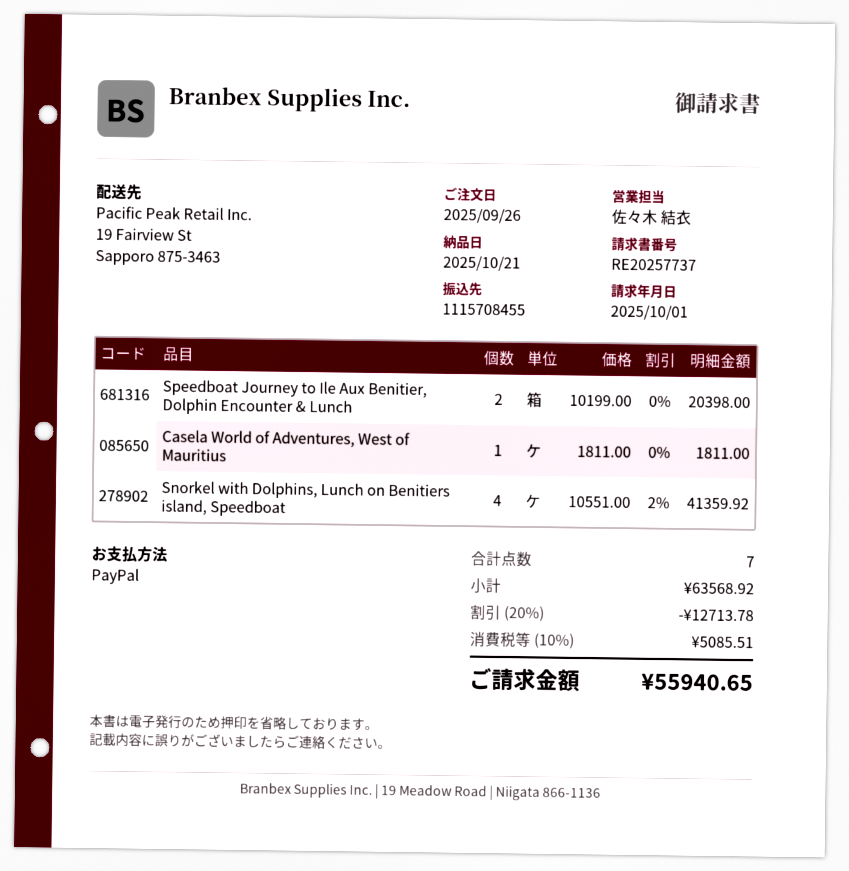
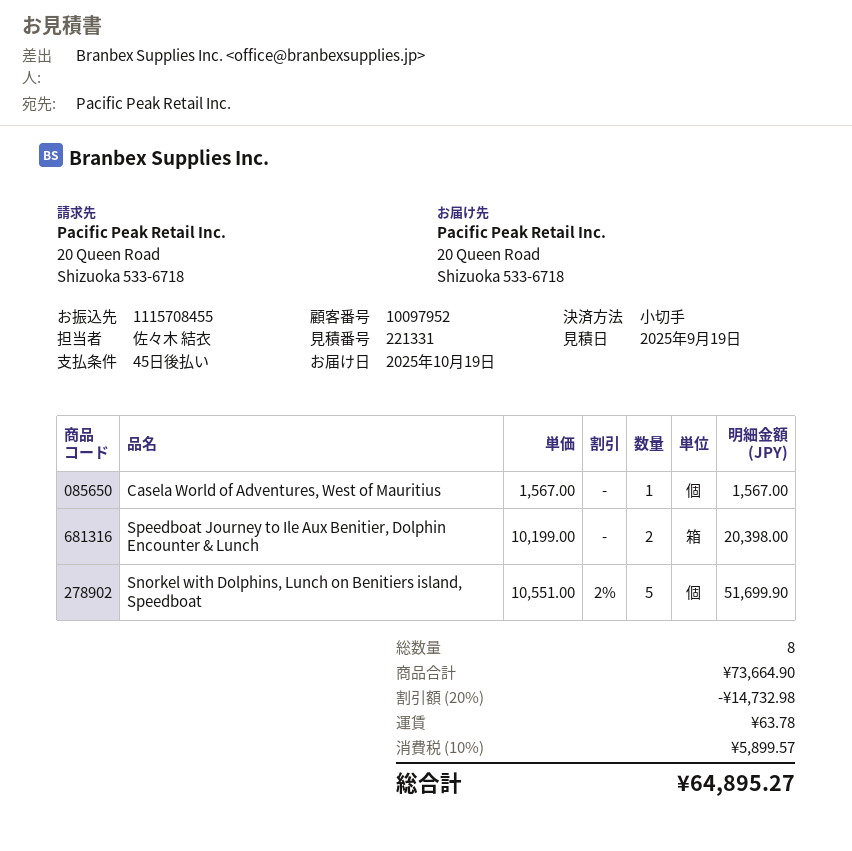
delivery date: 2025-10-21 -> 2025-10-19
payment method: PayPal -> cheque
ship to: 19 Fairview St, Sapporo 875-3463 -> 20 Queen Road, Shizuoka 533-6718
Casela World of Adventures, West of Mauritius: 1 x 1811.00 = 1811.00 -> 1 x 1567.00 = 1567.00
Snorkel with Dolphins, Lunch on Benitiers island, Speedboat: 4 x 10551.00 - 2% = 41359.92 -> 5 x 10551.00 - 2% = 51699.90
total quantity: 7 -> 8
subtotal: 63568.92 -> 73664.90
discount: 20% = 12713.78 -> 20% = 14732.98
shipping: none -> 63.78
tax: 10% = 5085.51 -> 10% = 5899.57
total: 55940.65 -> 64895.27

